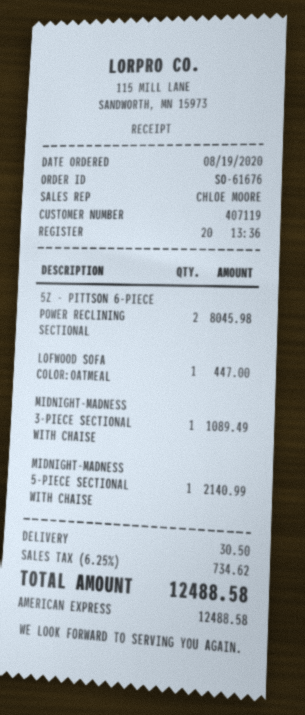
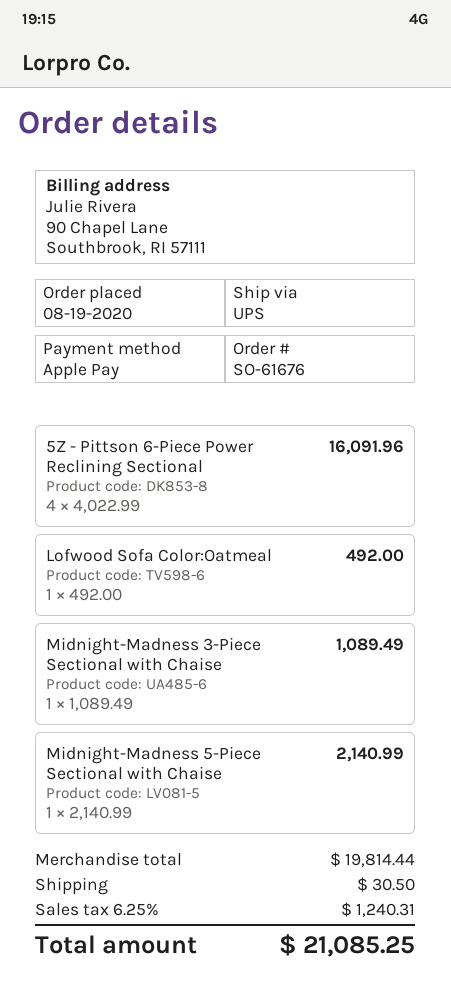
payment method: American Express -> Apple Pay
5Z - PITTSON 6-PIECE POWER RECLINING SECTIONAL: 2 for 8045.98 -> 4 for 16091.96
LOFWOOD SOFA COLOR:OATMEAL: 1 for 447.00 -> 1 for 492.00
tax: 6.25% = 734.62 -> 6.25% = 1240.31
total: 12488.58 -> 21085.25

